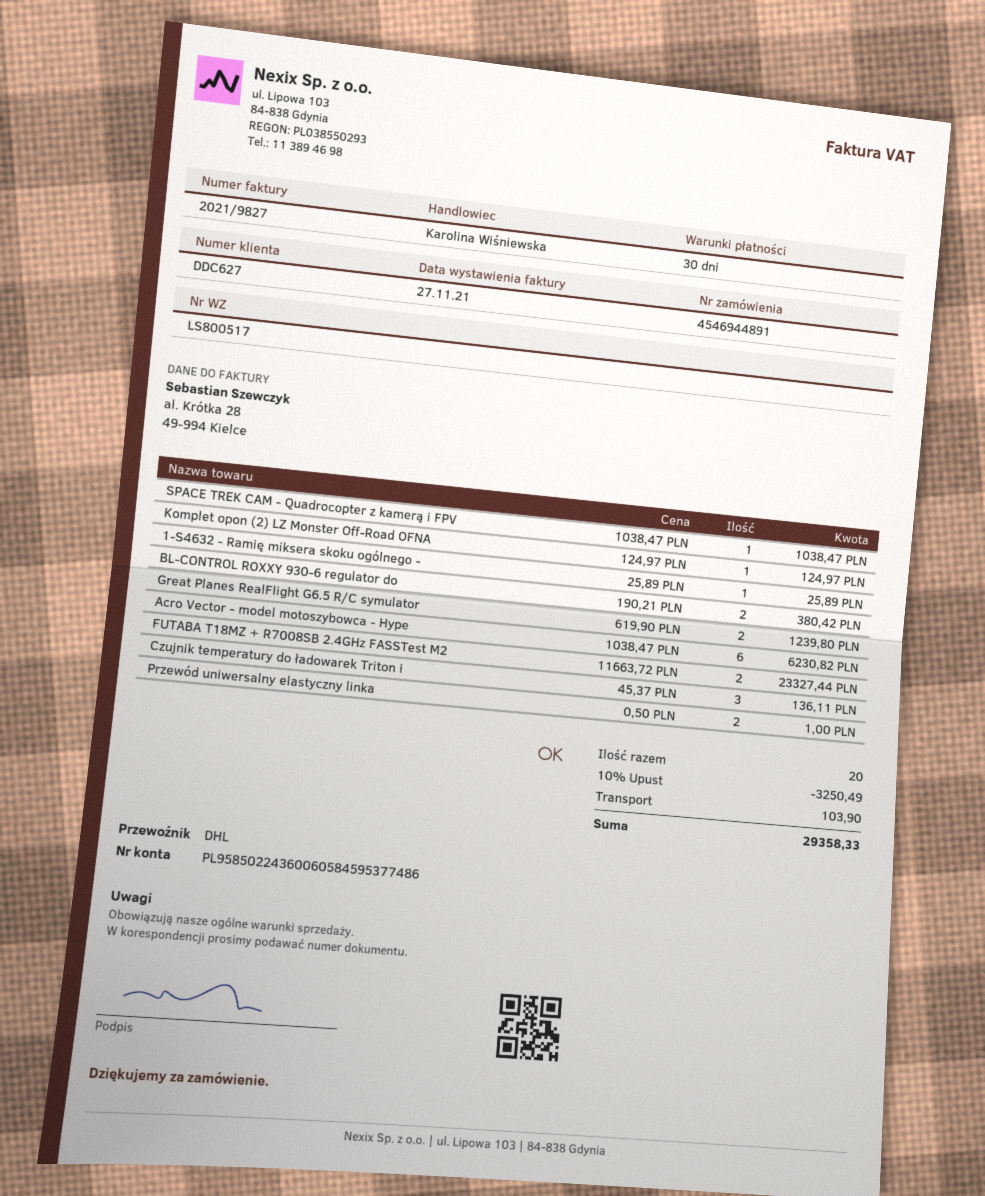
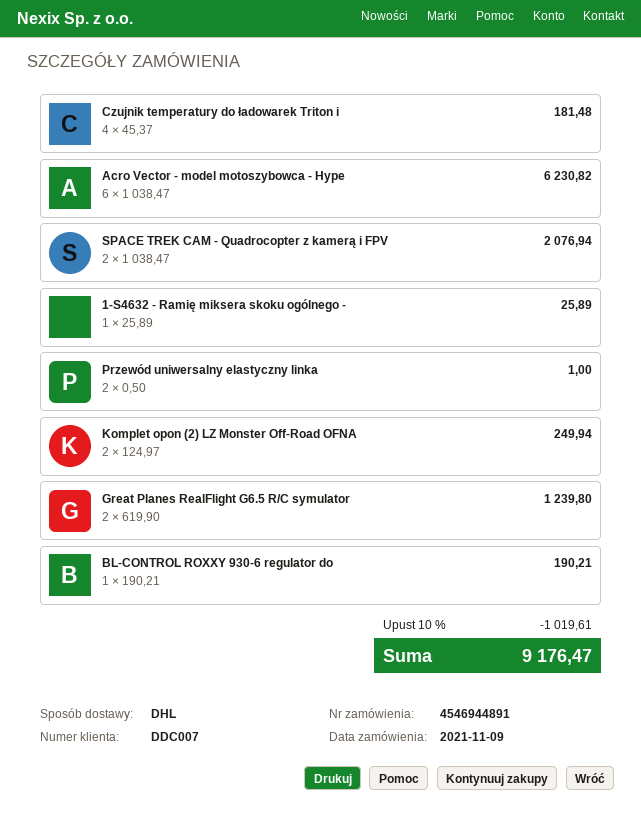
customer number: DDC627 -> DDC007
SPACE TREK CAM - Quadrocopter z kamerą i FPV: 1 x 1038.47 = 1038.47 -> 2 x 1038.47 = 2076.94
Komplet opon (2) LZ Monster Off-Road OFNA: 1 x 124.97 = 124.97 -> 2 x 124.97 = 249.94
BL-CONTROL ROXXY 930-6 regulator do: 2 x 190.21 = 380.42 -> 1 x 190.21 = 190.21
FUTABA T18MZ + R7008SB 2.4GHz FASSTest M2: 2 x 11663.72 = 23327.44 -> none
Czujnik temperatury do ładowarek Triton i: 3 x 45.37 = 136.11 -> 4 x 45.37 = 181.48
discount: 10% = 3250.49 -> 10% = 1019.61
shipping: 103.90 -> none
total: 29358.33 -> 9176.47

